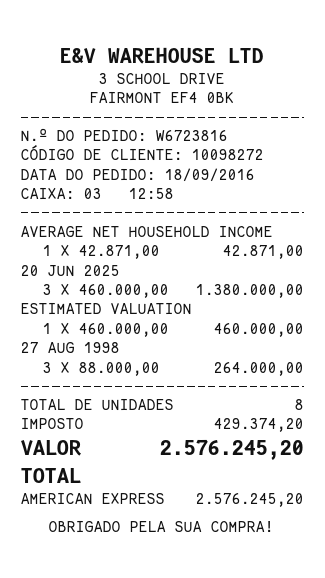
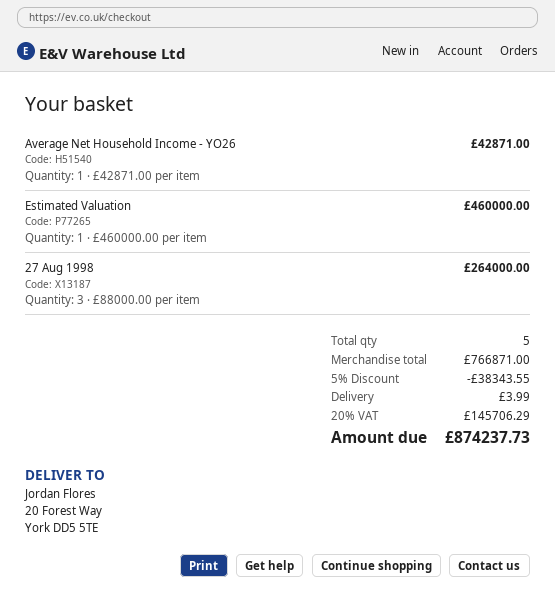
20 JUN 2025: 3 x 460000.00 = 1380000.00 -> none
total quantity: 8 -> 5
discount: none -> 5% = 38343.55
shipping: none -> 3.99
tax: 429374.20 -> 145706.29
total: 2576245.20 -> 874237.73

